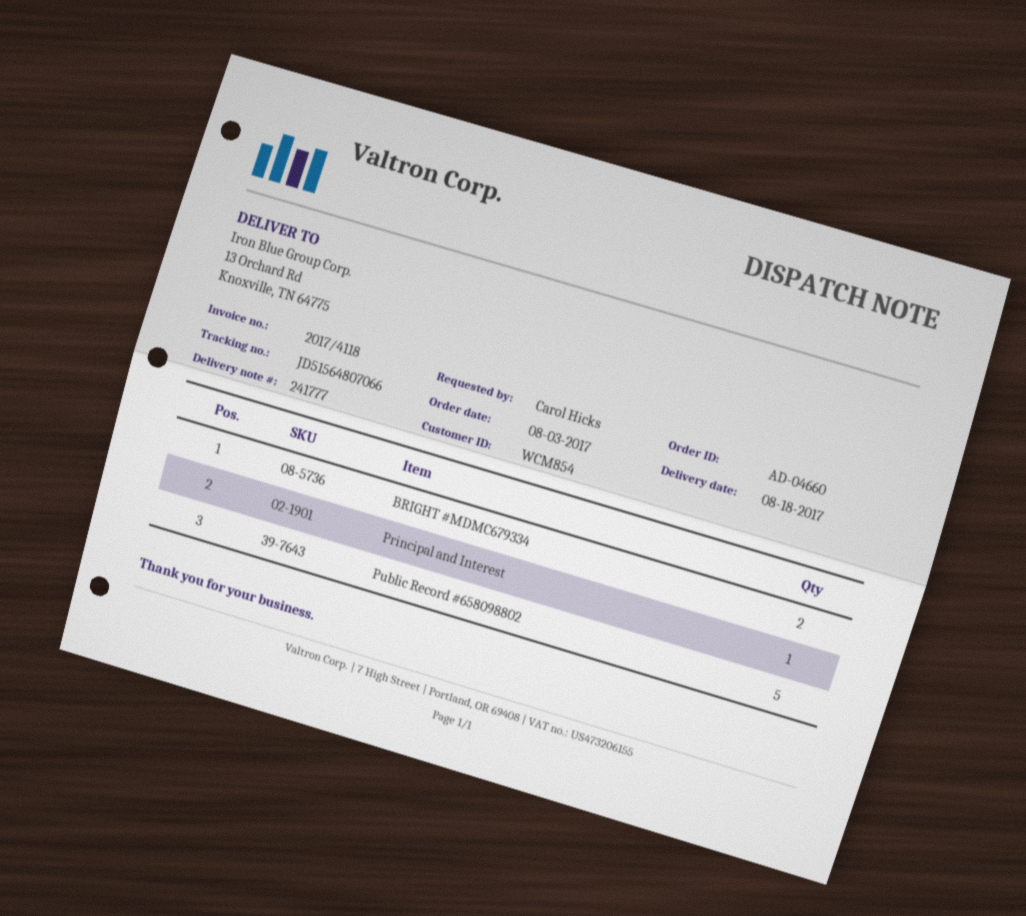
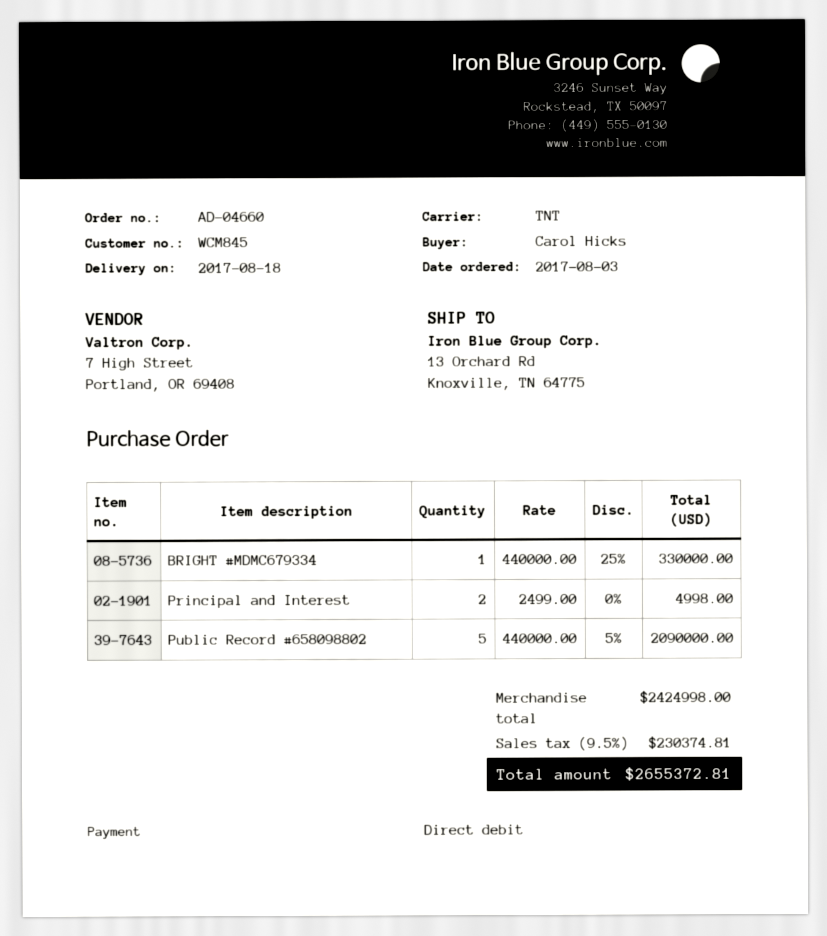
customer number: WCM854 -> WCM845
BRIGHT #MDMC679334: 2 -> 1
Principal and Interest: 1 -> 2

